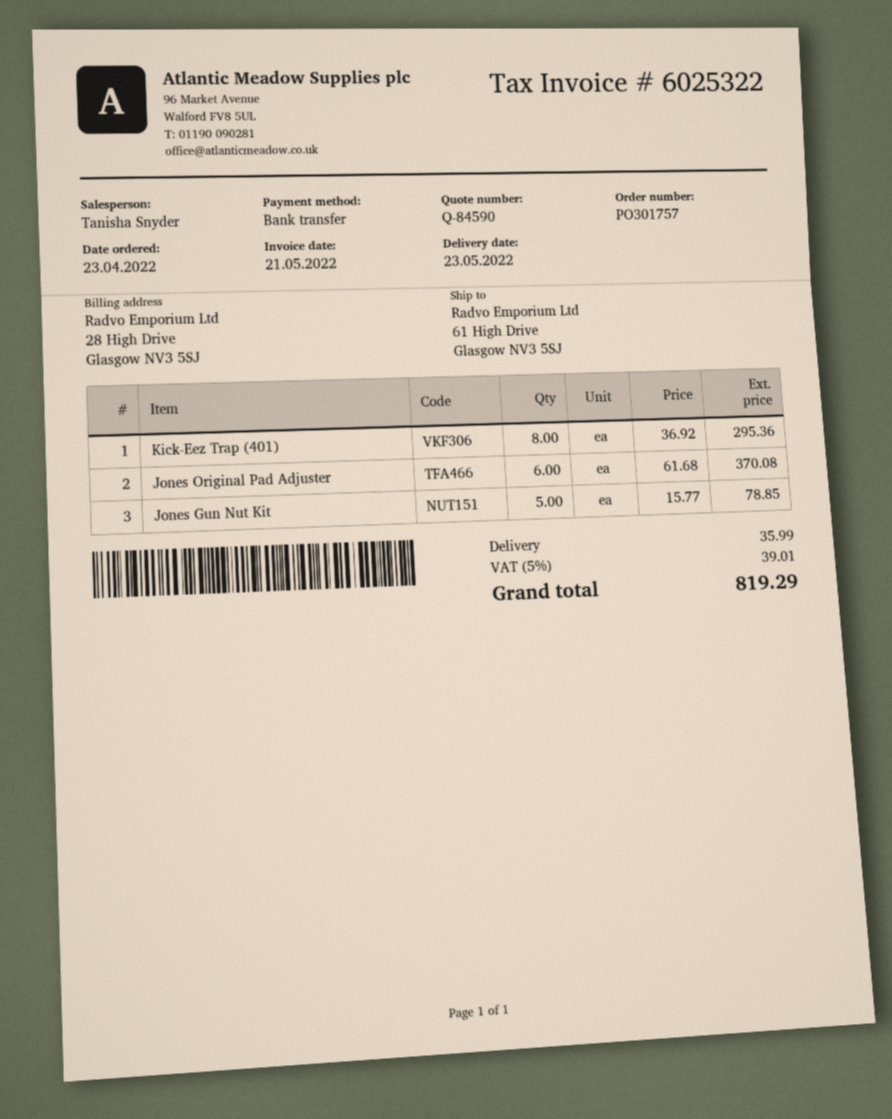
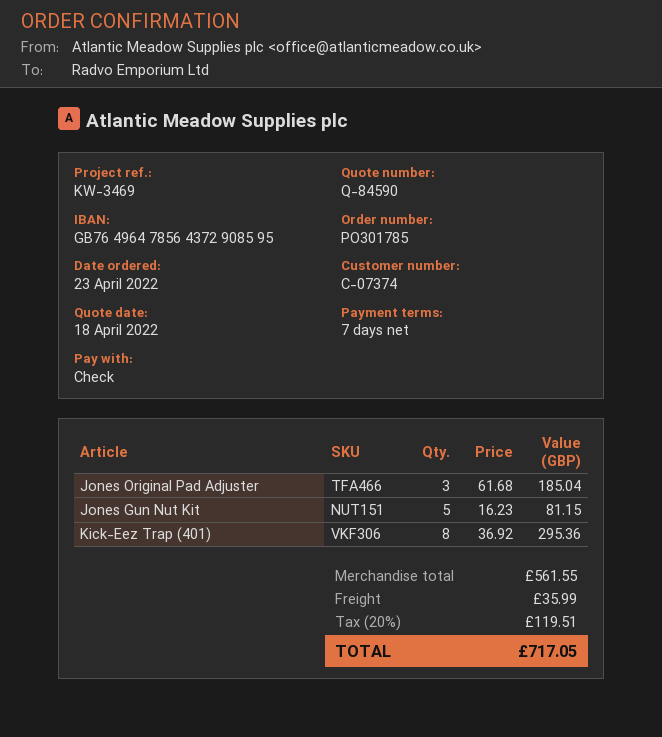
order number: PO301757 -> PO301785
payment method: bank transfer -> cheque
Jones Original Pad Adjuster: 6 x 61.68 = 370.08 -> 3 x 61.68 = 185.04
Jones Gun Nut Kit: 5 x 15.77 = 78.85 -> 5 x 16.23 = 81.15
tax: 5% = 39.01 -> 20% = 119.51
total: 819.29 -> 717.05

